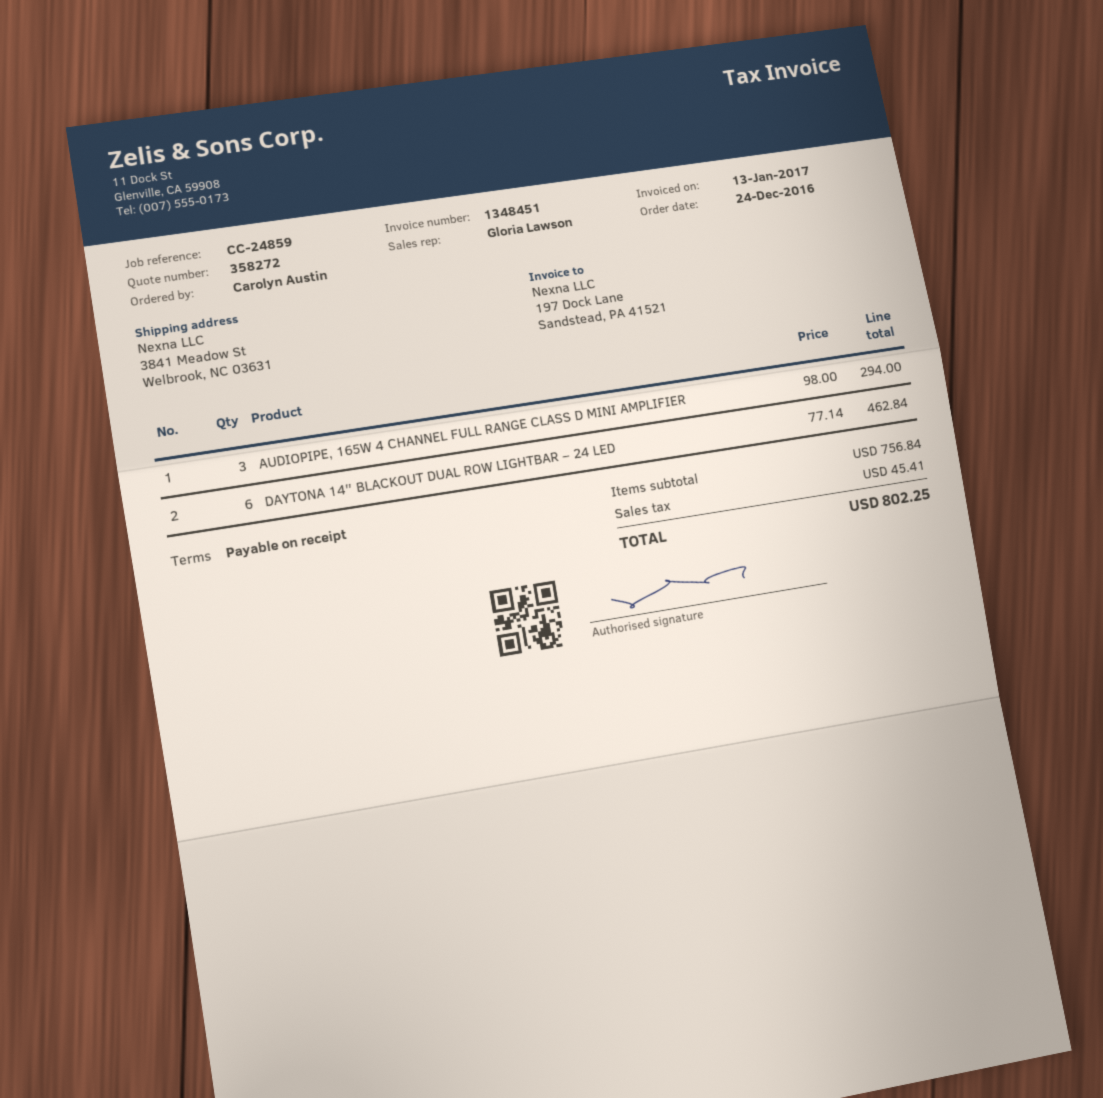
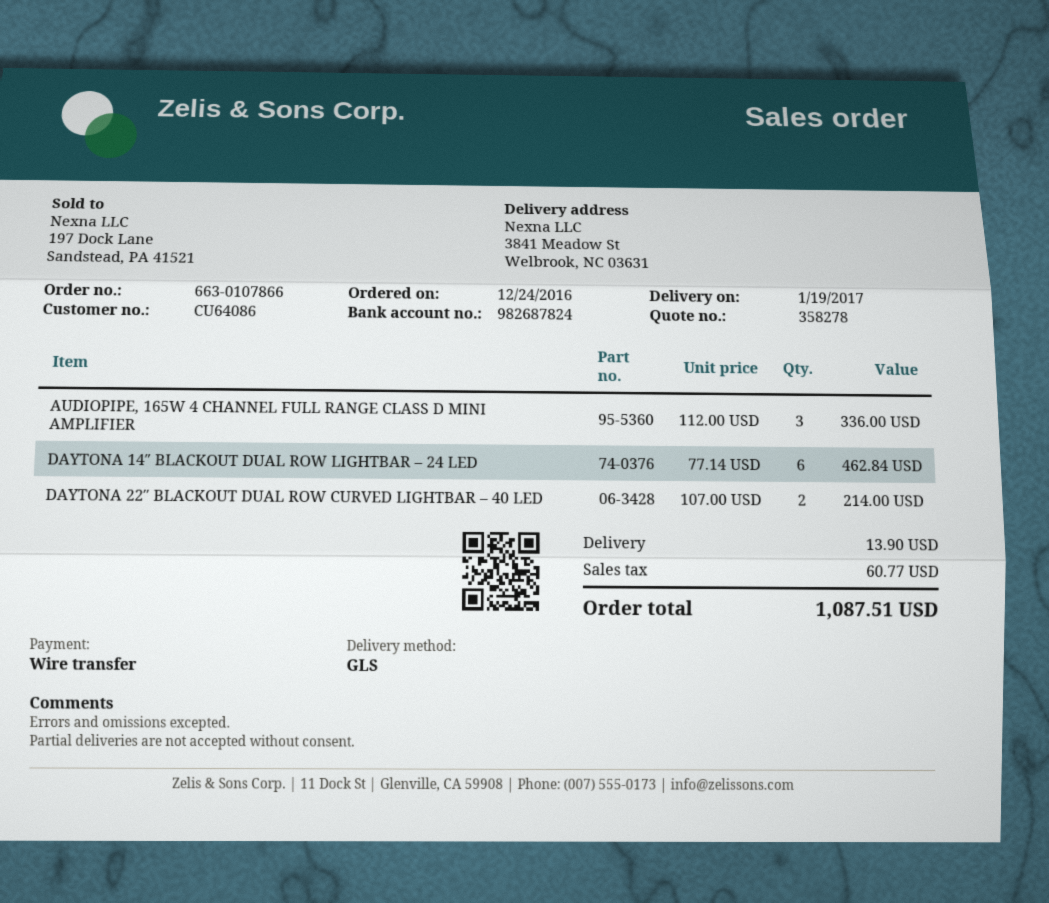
quote number: 358272 -> 358278
AUDIOPIPE, 165W 4 CHANNEL FULL RANGE CLASS D MINI AMPLIFIER: 3 x 98.00 = 294.00 -> 3 x 112.00 = 336.00
DAYTONA 22″ BLACKOUT DUAL ROW CURVED LIGHTBAR – 40 LED: none -> 2 x 107.00 = 214.00
shipping: none -> 13.90
tax: 45.41 -> 60.77
total: 802.25 -> 1087.51

